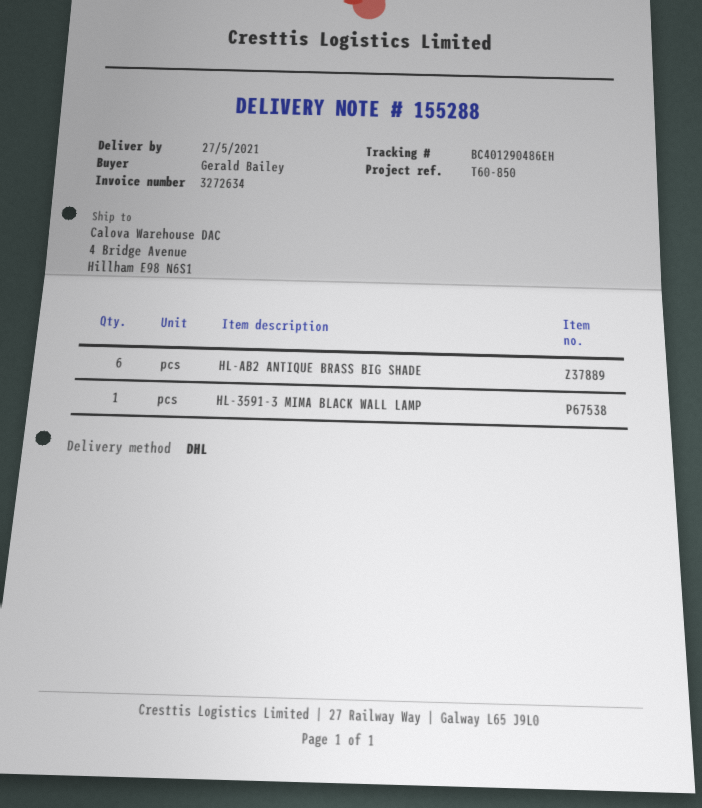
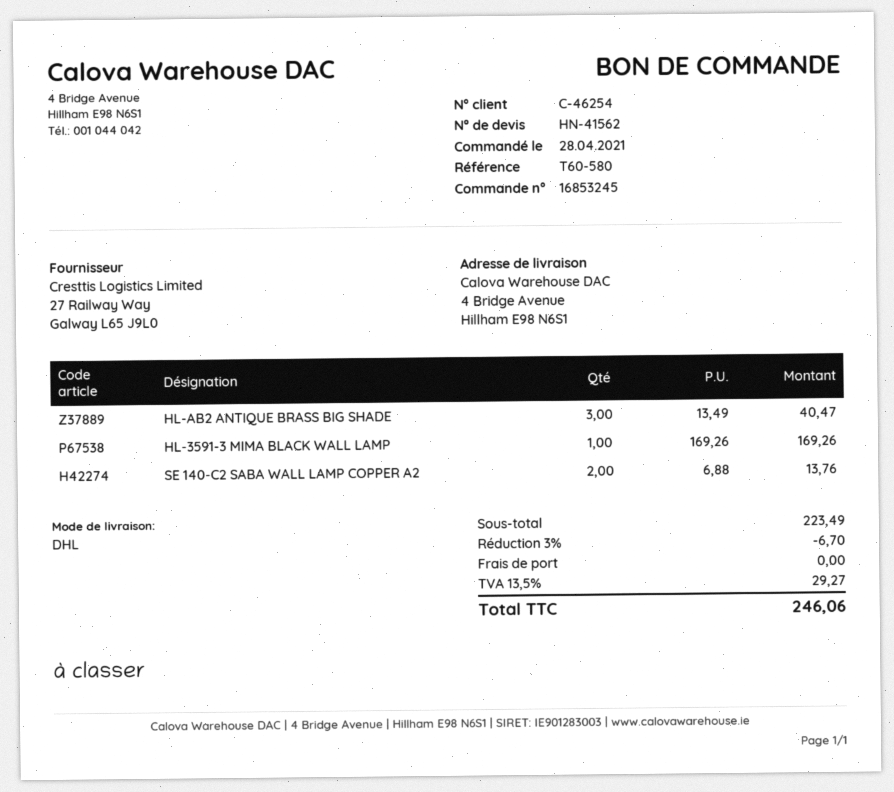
reference: T60-850 -> T60-580
HL-AB2 ANTIQUE BRASS BIG SHADE: 6 -> 3
SE 140-C2 SABA WALL LAMP COPPER A2: none -> 2

